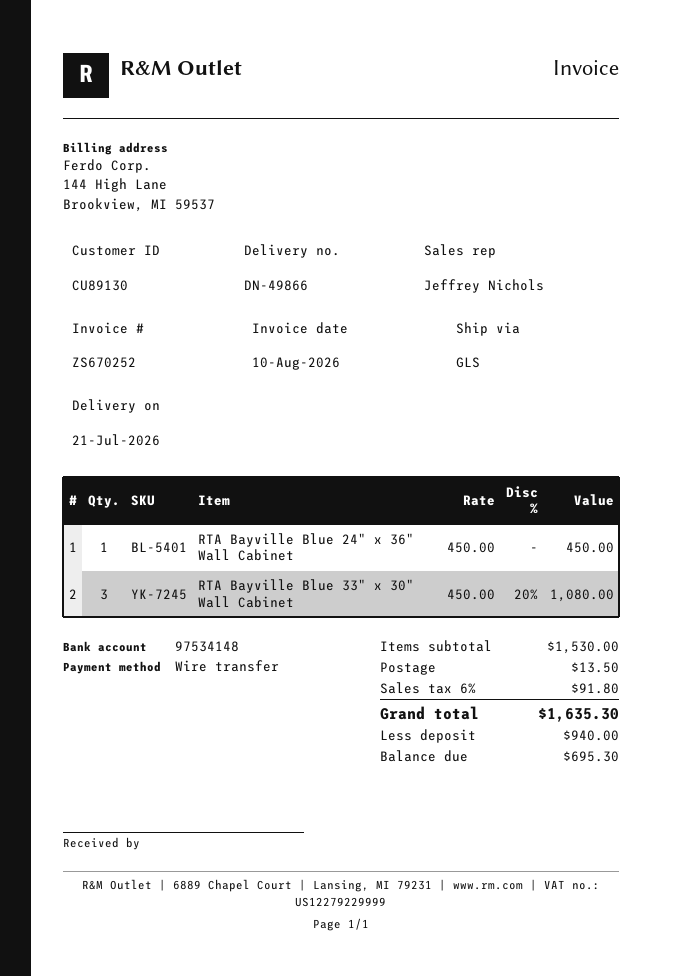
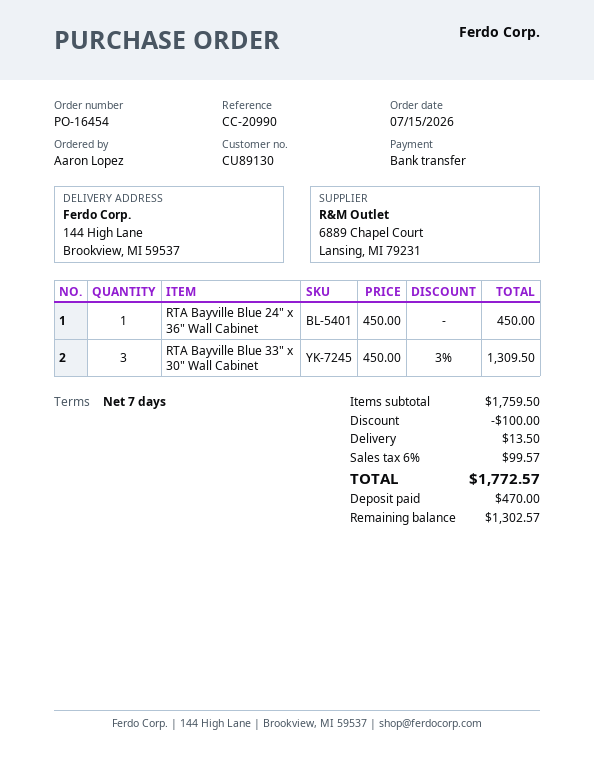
RTA Bayville Blue 33" x 30" Wall Cabinet: 3 x 450.00 - 20% = 1080.00 -> 3 x 450.00 - 3% = 1309.50
subtotal: 1530.00 -> 1759.50
discount: none -> 100.00
tax: 6% = 91.80 -> 6% = 99.57
total: 1635.30 -> 1772.57
deposit: 940.00 -> 470.00
balance: 695.30 -> 1302.57

